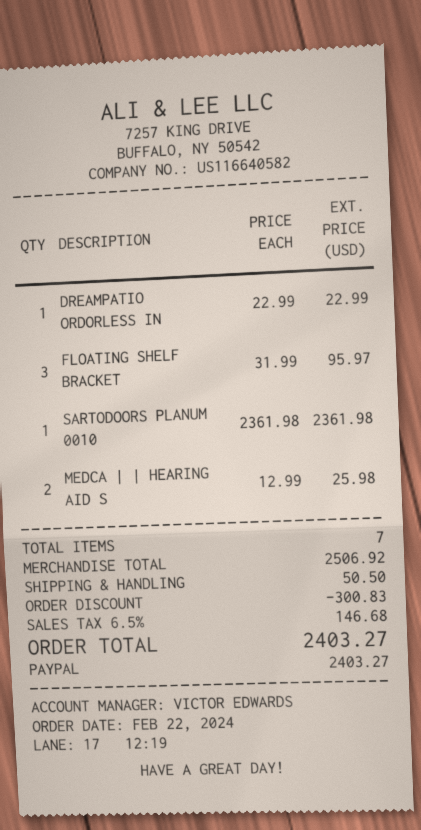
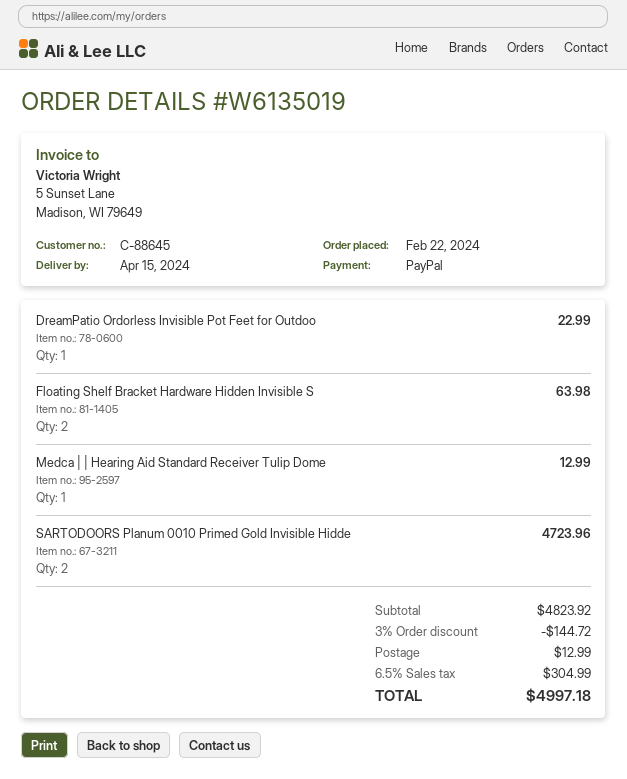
FLOATING SHELF BRACKET: 3 for 95.97 -> 2 for 63.98
SARTODOORS PLANUM 0010: 1 for 2361.98 -> 2 for 4723.96
MEDCA | | HEARING AID S: 2 for 25.98 -> 1 for 12.99
subtotal: 2506.92 -> 4823.92
discount: 300.83 -> 144.72
shipping: 50.50 -> 12.99
tax: 6.5% = 146.68 -> 6.5% = 304.99
total: 2403.27 -> 4997.18

